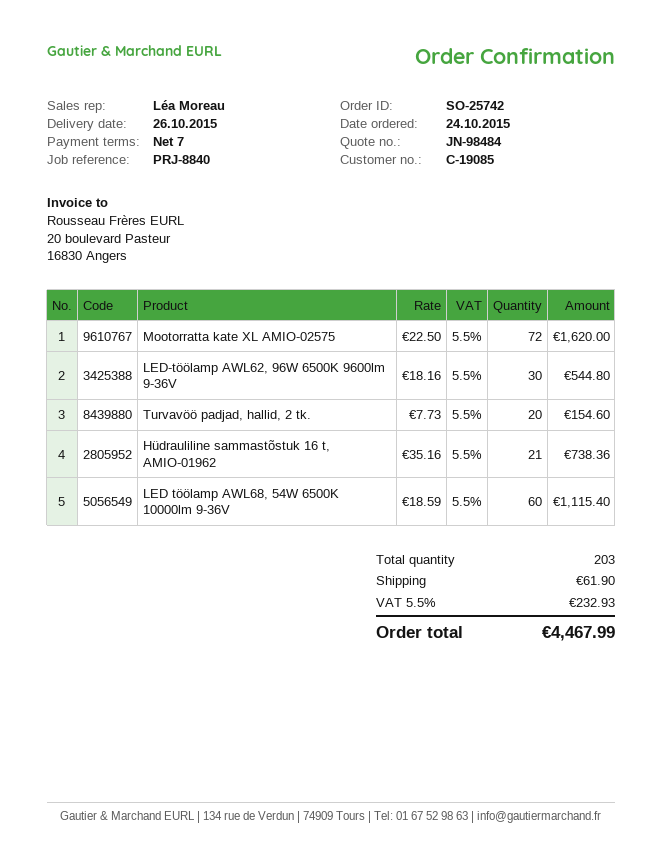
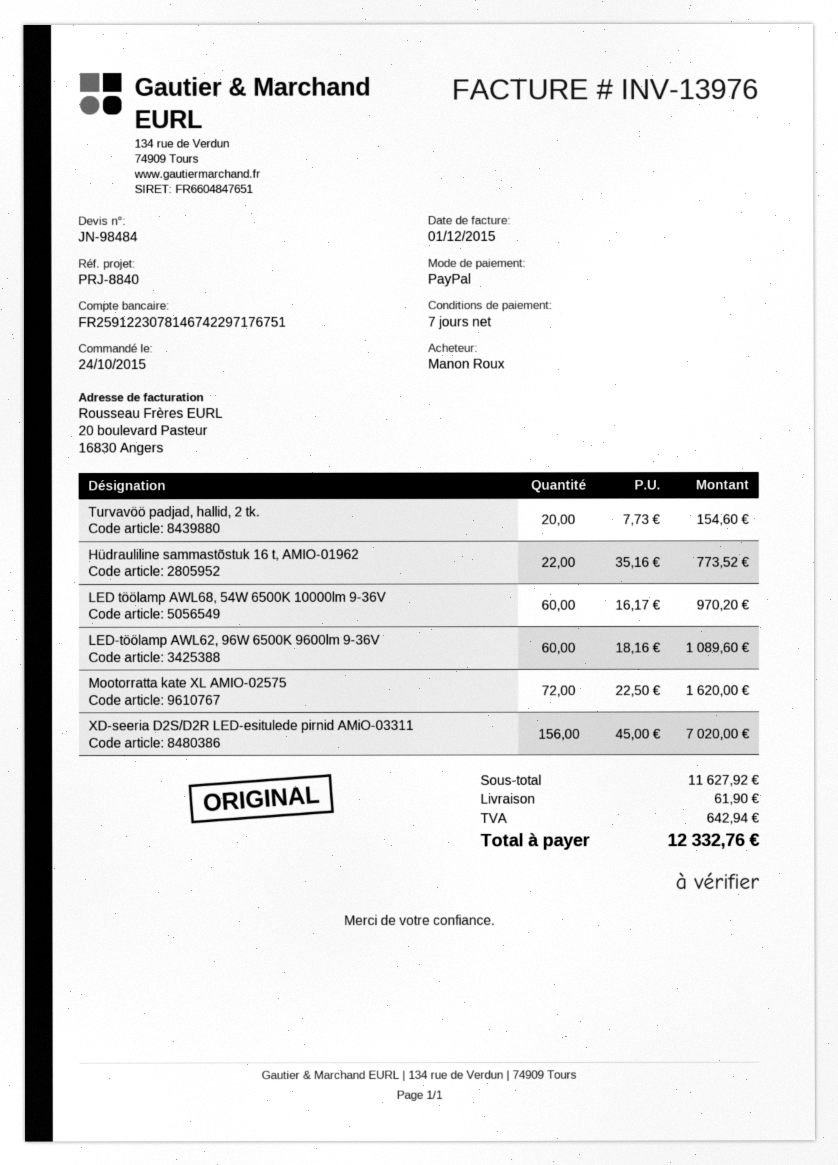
LED-töölamp AWL62, 96W 6500K 9600lm 9-36V: 30 x 18.16 = 544.80 -> 60 x 18.16 = 1089.60
Hüdrauliline sammastõstuk 16 t, AMIO-01962: 21 x 35.16 = 738.36 -> 22 x 35.16 = 773.52
LED töölamp AWL68, 54W 6500K 10000lm 9-36V: 60 x 18.59 = 1115.40 -> 60 x 16.17 = 970.20
XD-seeria D2S/D2R LED-esitulede pirnid AMiO-03311: none -> 156 x 45.00 = 7020.00
tax: 232.93 -> 642.94
total: 4467.99 -> 12332.76

